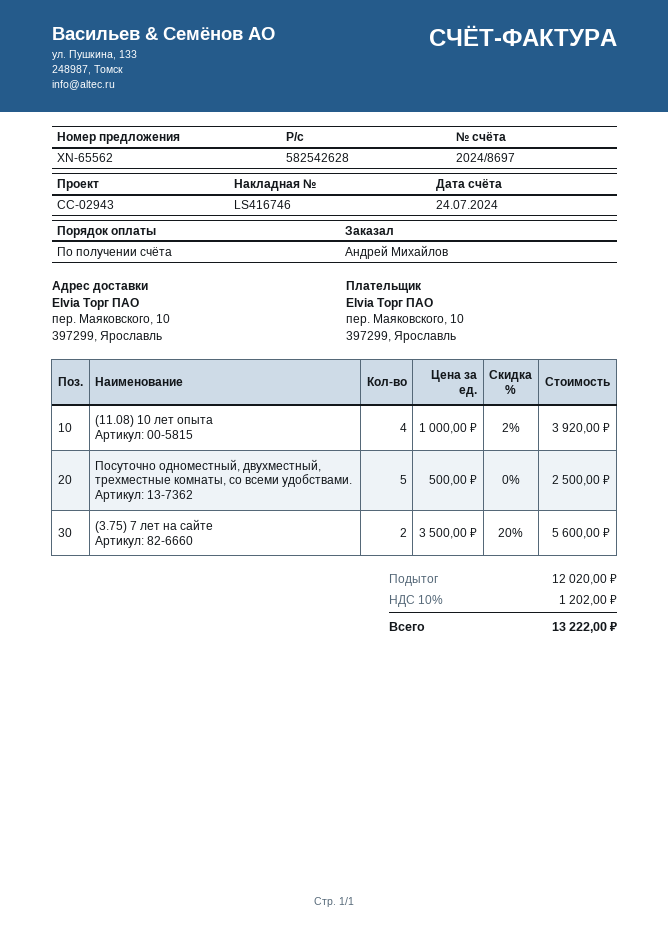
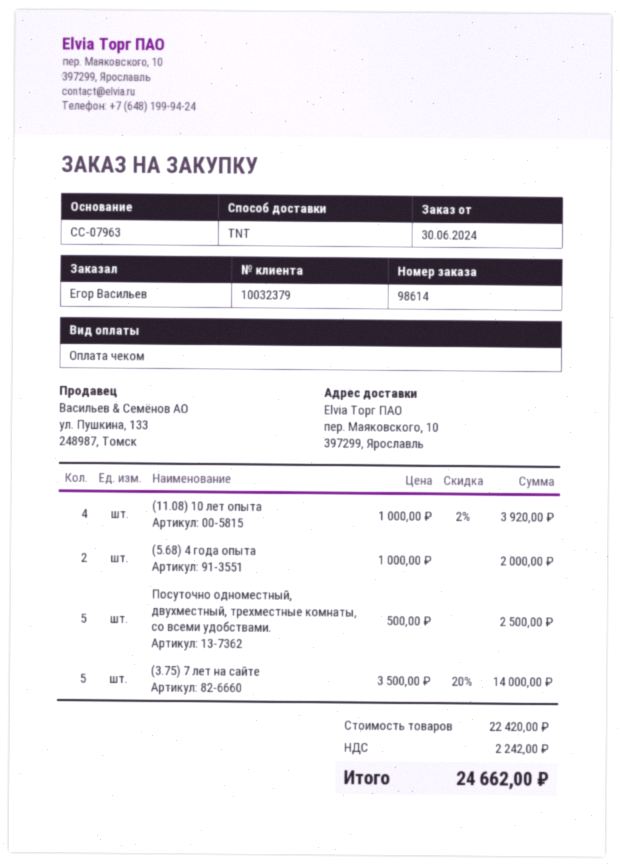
reference: CC-02943 -> CC-07963
ordered by: Андрей Михайлов -> Егор Васильев
(3.75) 7 лет на сайте: 2 x 3500.00 - 20% = 5600.00 -> 5 x 3500.00 - 20% = 14000.00
(5.68) 4 года опыта: none -> 2 x 1000.00 = 2000.00
subtotal: 12020.00 -> 22420.00
tax: 1202.00 -> 2242.00
total: 13222.00 -> 24662.00

